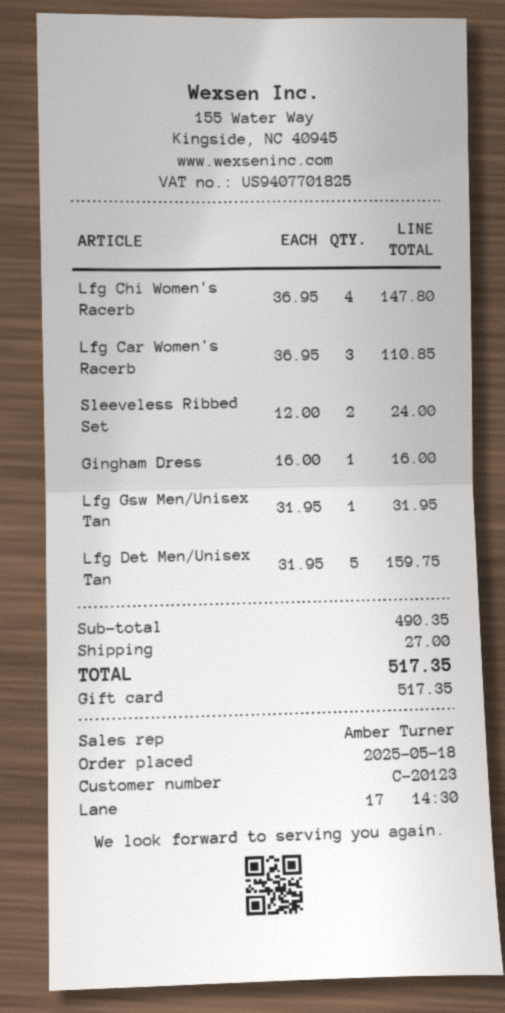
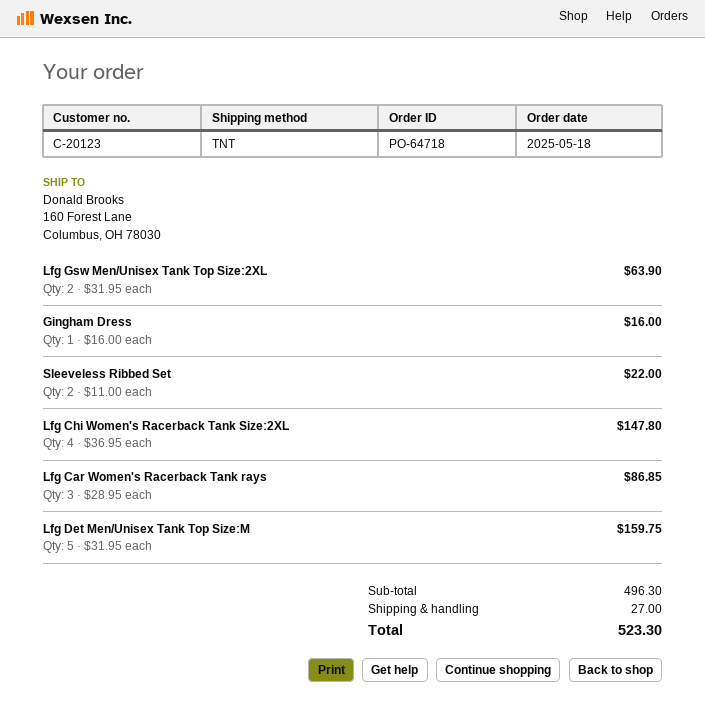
Lfg Car Women's Racerb: 3 x 36.95 = 110.85 -> 3 x 28.95 = 86.85
Sleeveless Ribbed Set: 2 x 12.00 = 24.00 -> 2 x 11.00 = 22.00
Lfg Gsw Men/Unisex Tan: 1 x 31.95 = 31.95 -> 2 x 31.95 = 63.90
subtotal: 490.35 -> 496.30
total: 517.35 -> 523.30

